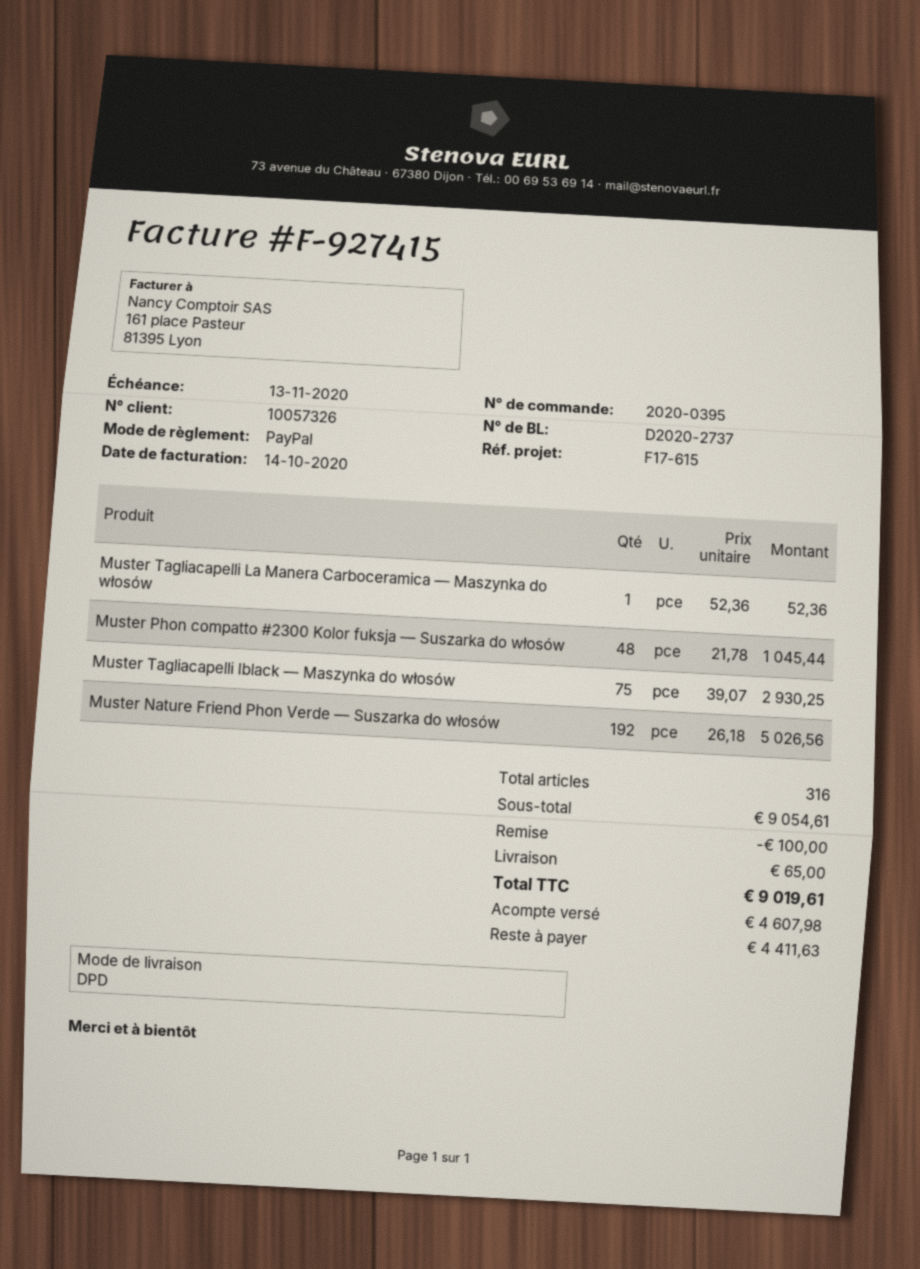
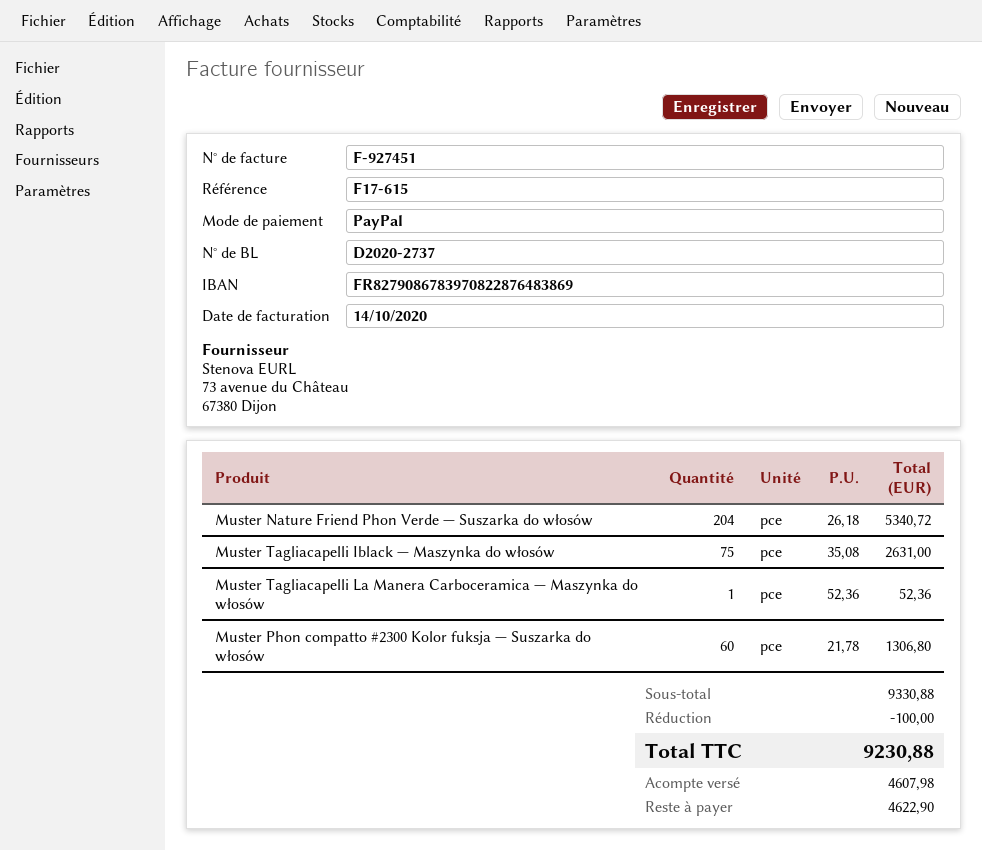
invoice number: F-927415 -> F-927451
Muster Phon compatto #2300 Kolor fuksja — Suszarka do włosów: 48 x 21.78 = 1045.44 -> 60 x 21.78 = 1306.80
Muster Tagliacapelli Iblack — Maszynka do włosów: 75 x 39.07 = 2930.25 -> 75 x 35.08 = 2631.00
Muster Nature Friend Phon Verde — Suszarka do włosów: 192 x 26.18 = 5026.56 -> 204 x 26.18 = 5340.72
subtotal: 9054.61 -> 9330.88
shipping: 65.00 -> none
total: 9019.61 -> 9230.88
balance: 4411.63 -> 4622.90

